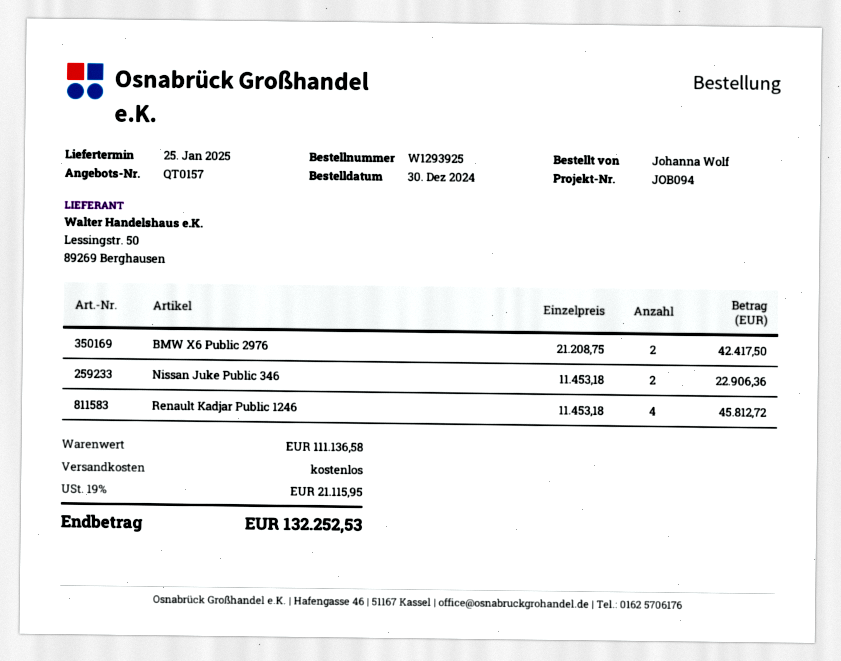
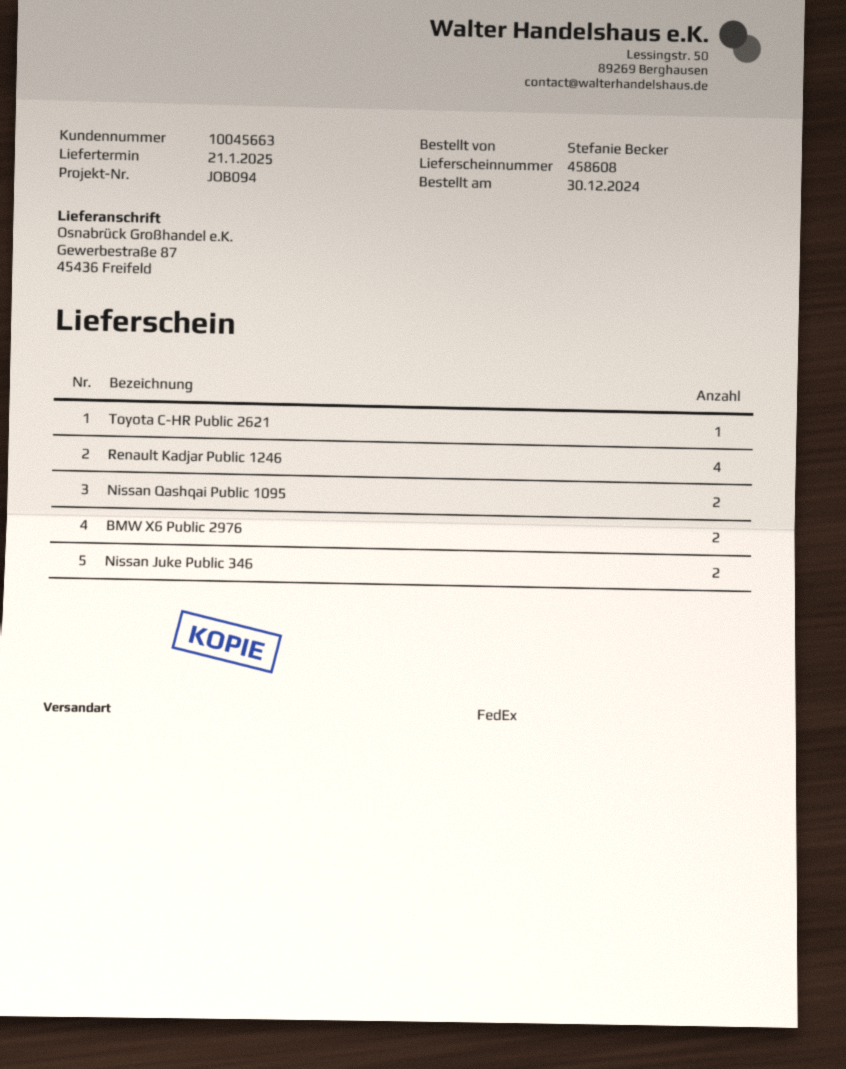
delivery date: 2025-01-25 -> 2025-01-21
ordered by: Johanna Wolf -> Stefanie Becker
Toyota C-HR Public 2621: none -> 1
Nissan Qashqai Public 1095: none -> 2

